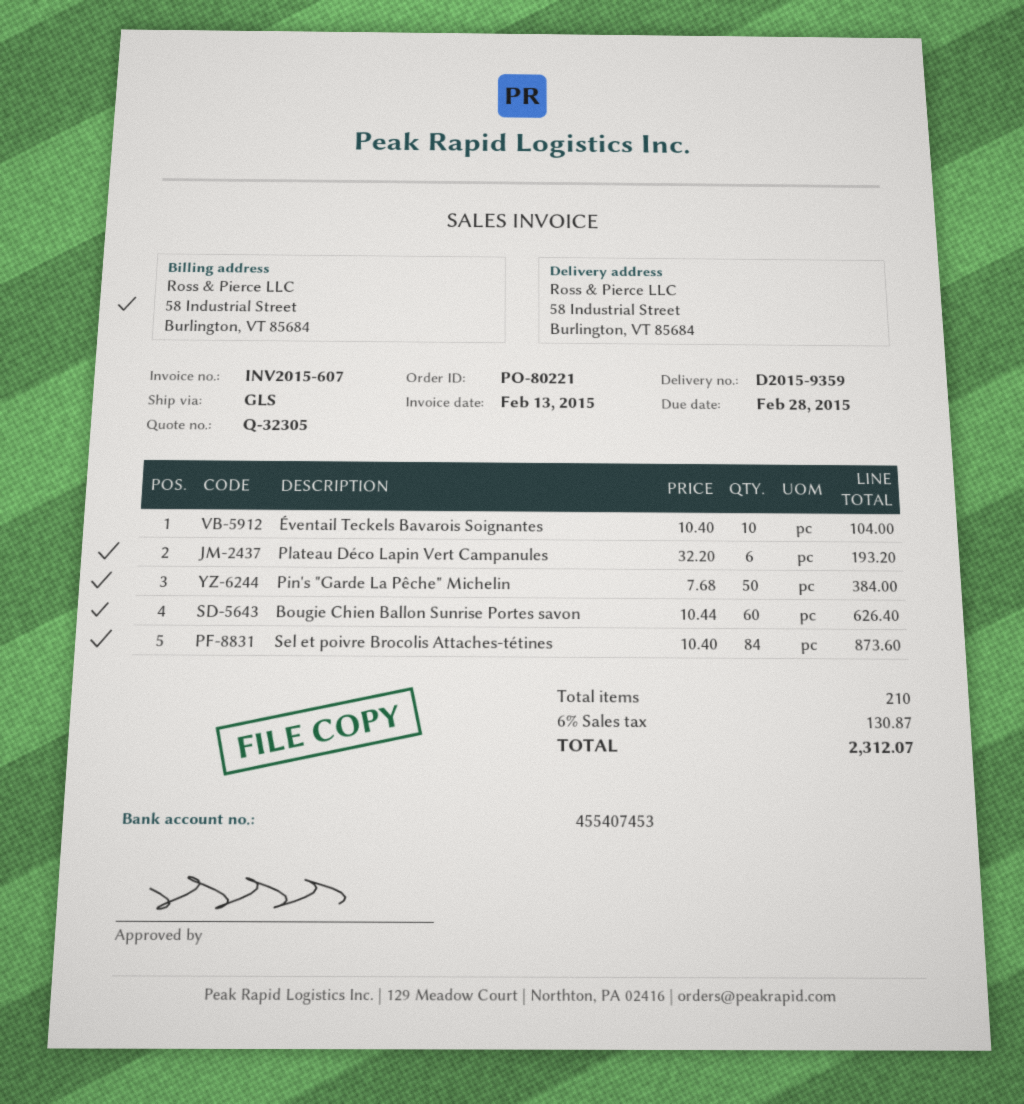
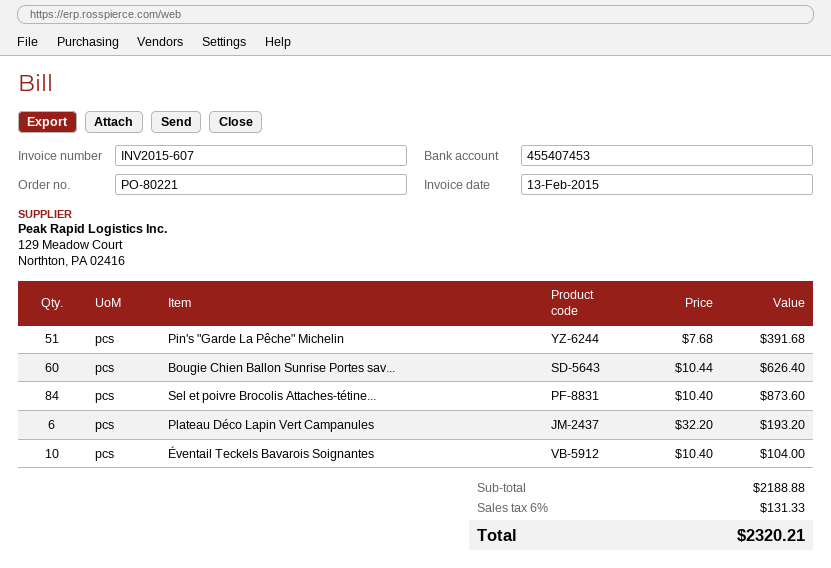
Pin's "Garde La Pêche" Michelin: 50 x 7.68 = 384.00 -> 51 x 7.68 = 391.68
tax: 6% = 130.87 -> 6% = 131.33
total: 2312.07 -> 2320.21

